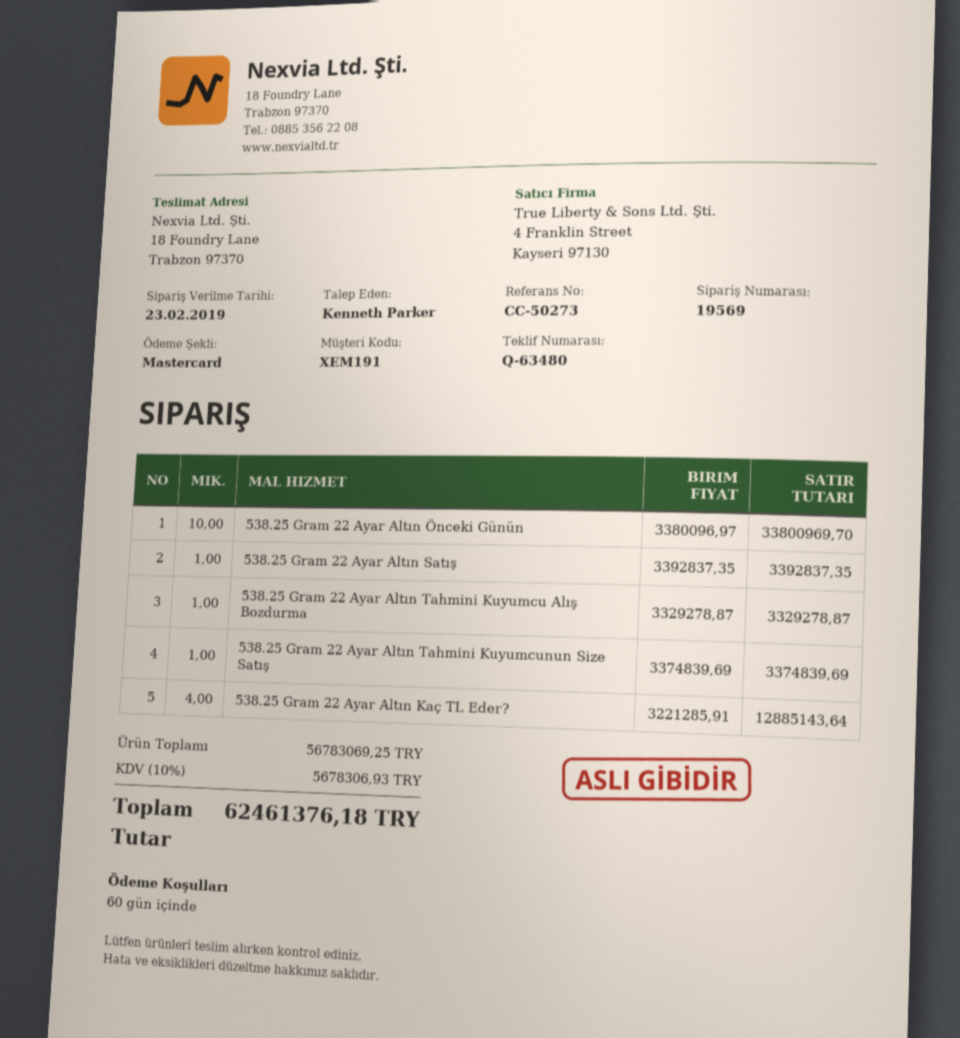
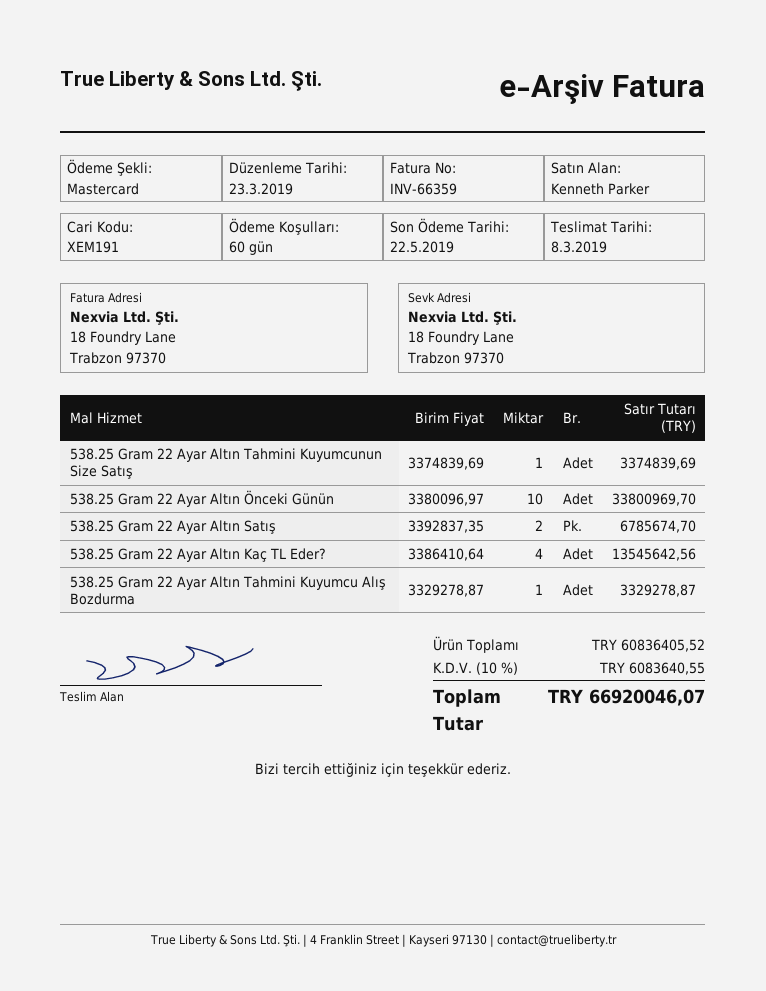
538.25 Gram 22 Ayar Altın Satış: 1 x 3392837.35 = 3392837.35 -> 2 x 3392837.35 = 6785674.70
538.25 Gram 22 Ayar Altın Kaç TL Eder?: 4 x 3221285.91 = 12885143.64 -> 4 x 3386410.64 = 13545642.56
subtotal: 56783069.25 -> 60836405.52
tax: 10% = 5678306.93 -> 10% = 6083640.55
total: 62461376.18 -> 66920046.07

